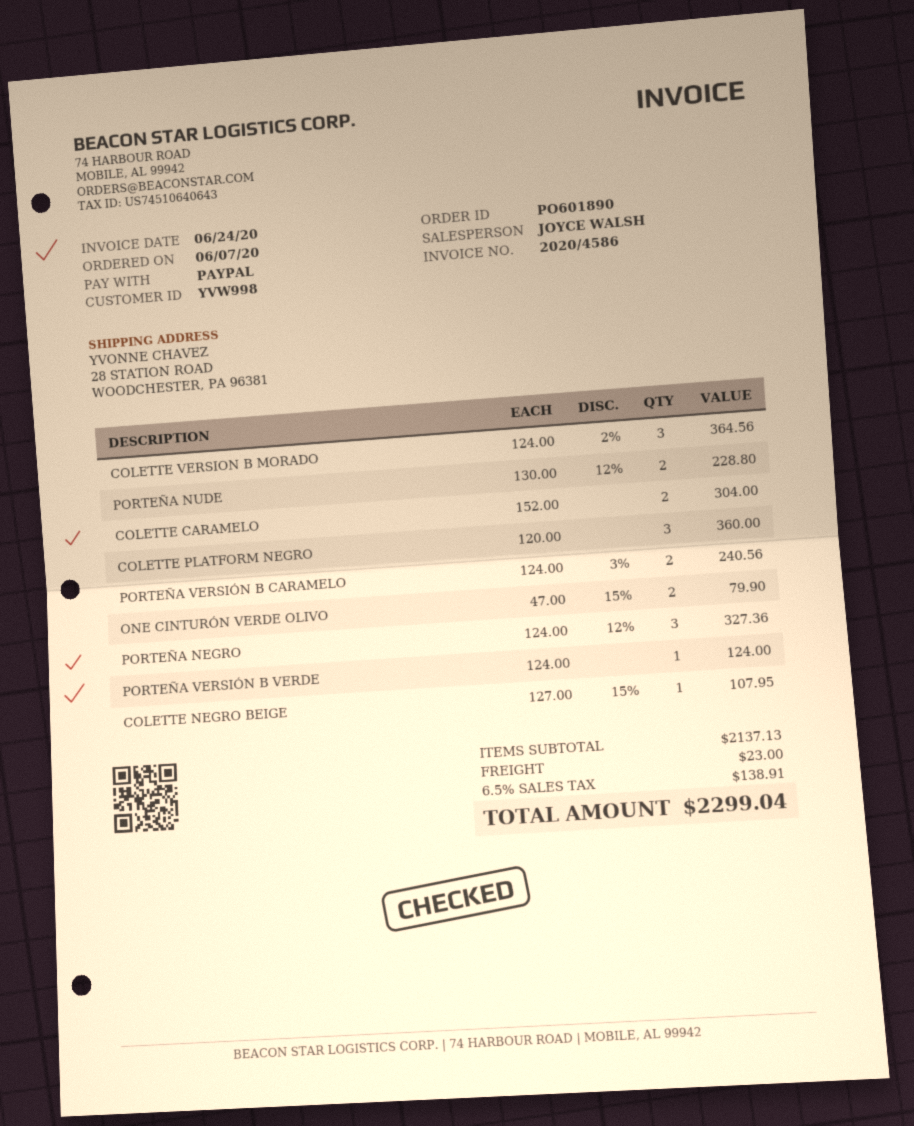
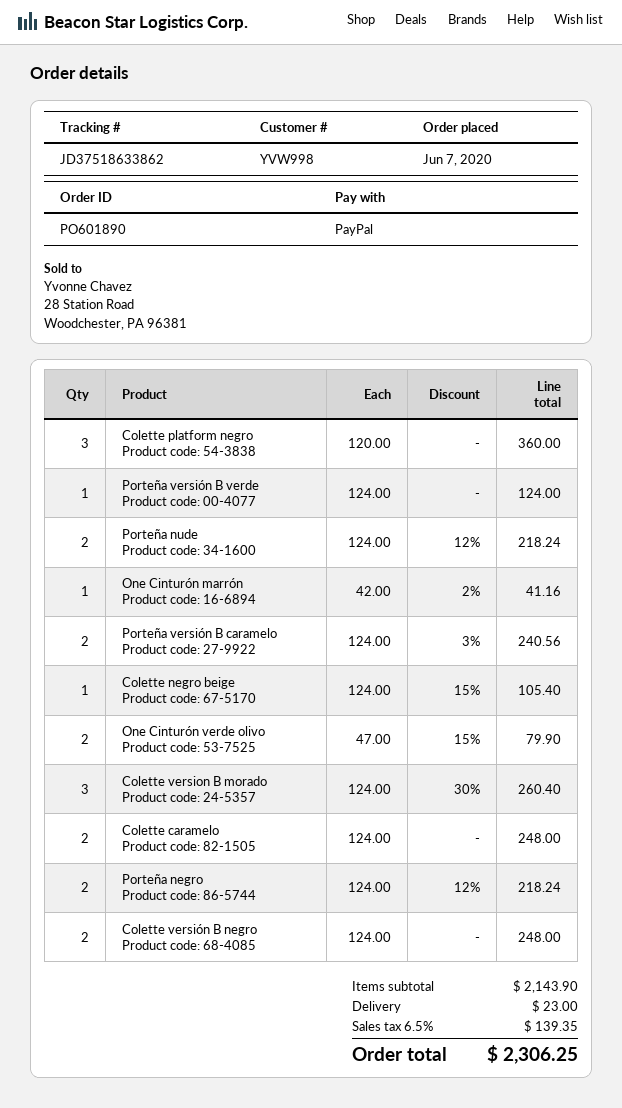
COLETTE VERSION B MORADO: 3 x 124.00 - 2% = 364.56 -> 3 x 124.00 - 30% = 260.40
PORTEÑA NUDE: 2 x 130.00 - 12% = 228.80 -> 2 x 124.00 - 12% = 218.24
COLETTE CARAMELO: 2 x 152.00 = 304.00 -> 2 x 124.00 = 248.00
PORTEÑA NEGRO: 3 x 124.00 - 12% = 327.36 -> 2 x 124.00 - 12% = 218.24
COLETTE NEGRO BEIGE: 1 x 127.00 - 15% = 107.95 -> 1 x 124.00 - 15% = 105.40
One Cinturón marrón: none -> 1 x 42.00 - 2% = 41.16
Colette versión B negro: none -> 2 x 124.00 = 248.00
subtotal: 2137.13 -> 2143.90
tax: 6.5% = 138.91 -> 6.5% = 139.35
total: 2299.04 -> 2306.25

